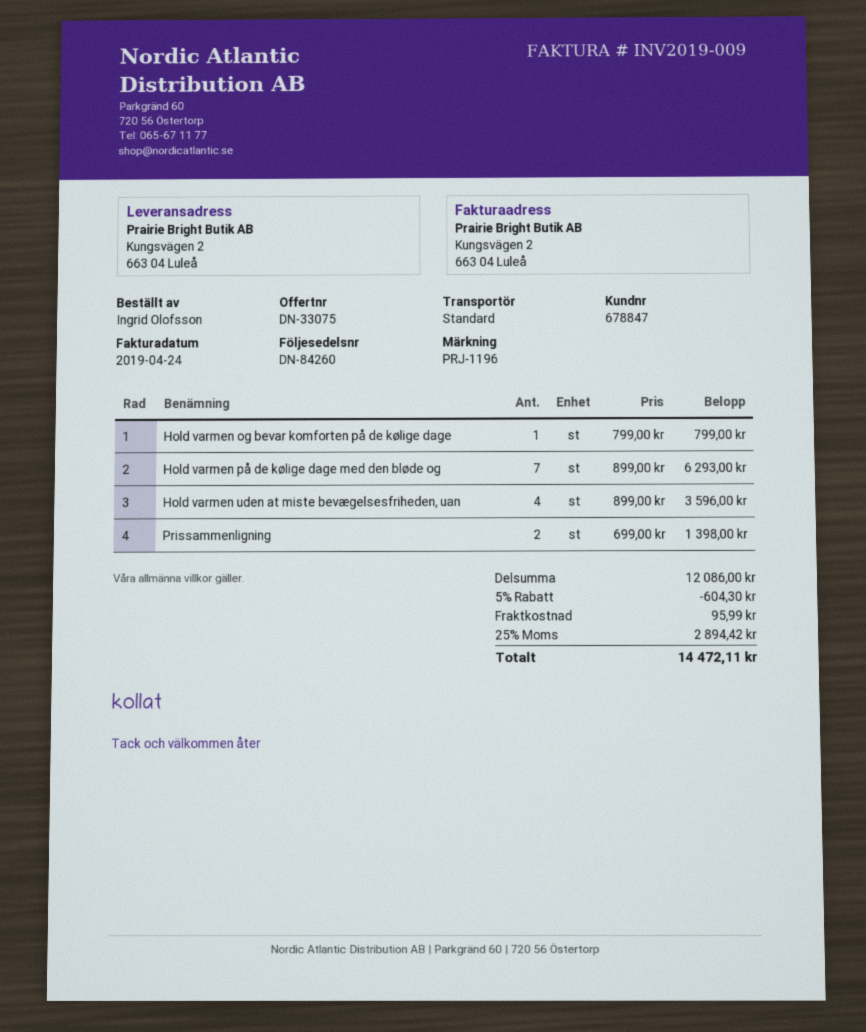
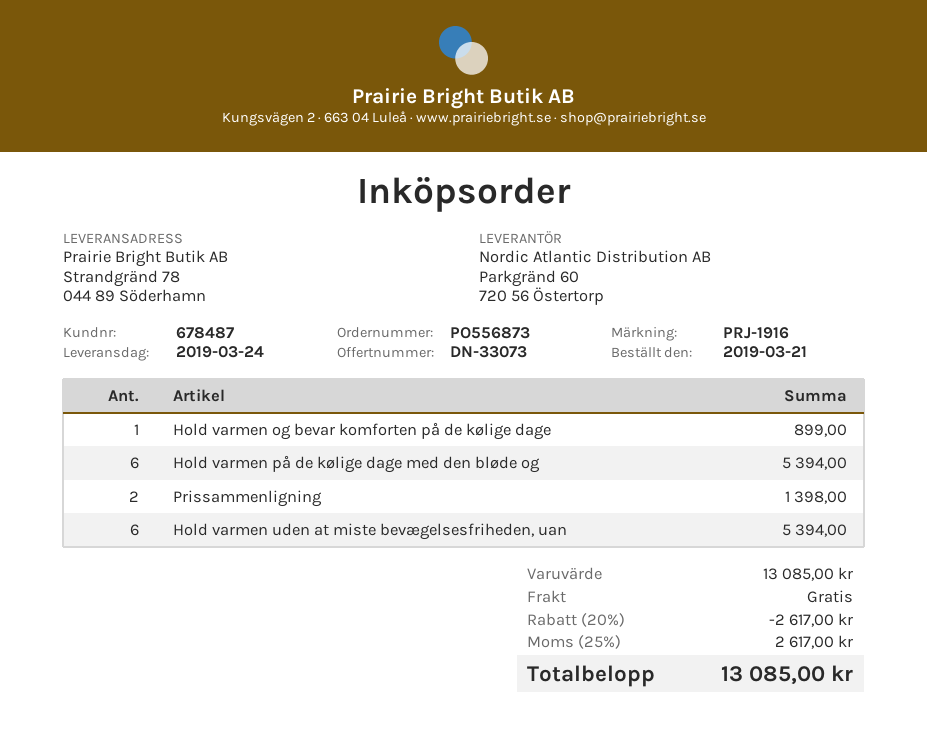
quote number: DN-33075 -> DN-33073
customer number: 678847 -> 678487
reference: PRJ-1196 -> PRJ-1916
ship to: Kungsvägen 2, 663 04 Luleå -> Strandgränd 78, 044 89 Söderhamn
Hold varmen og bevar komforten på de kølige dage: 1 for 799.00 -> 1 for 899.00
Hold varmen på de kølige dage med den bløde og: 7 for 6293.00 -> 6 for 5394.00
Hold varmen uden at miste bevægelsesfriheden, uan: 4 for 3596.00 -> 6 for 5394.00
subtotal: 12086.00 -> 13085.00
discount: 5% = 604.30 -> 20% = 2617.00
shipping: 95.99 -> 0.00
tax: 25% = 2894.42 -> 25% = 2617.00
total: 14472.11 -> 13085.00

